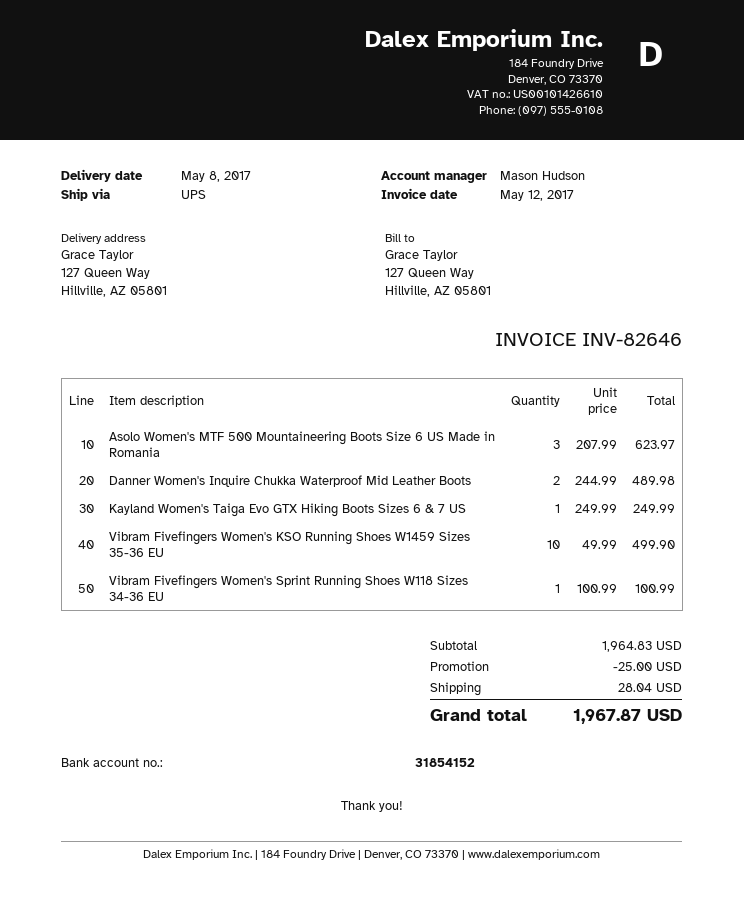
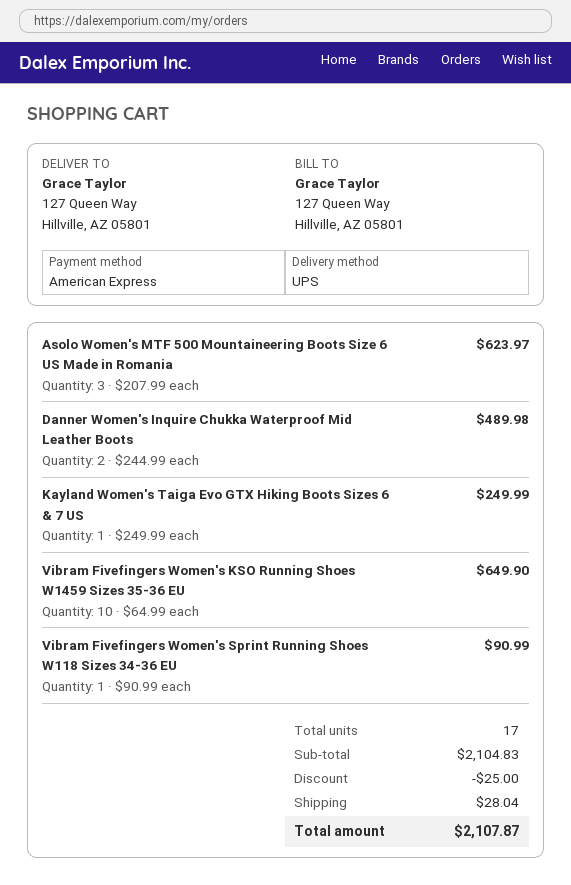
Vibram Fivefingers Women's KSO Running Shoes W1459 Sizes 35-36 EU: 10 x 49.99 = 499.90 -> 10 x 64.99 = 649.90
Vibram Fivefingers Women's Sprint Running Shoes W118 Sizes 34-36 EU: 1 x 100.99 = 100.99 -> 1 x 90.99 = 90.99
subtotal: 1964.83 -> 2104.83
total: 1967.87 -> 2107.87

